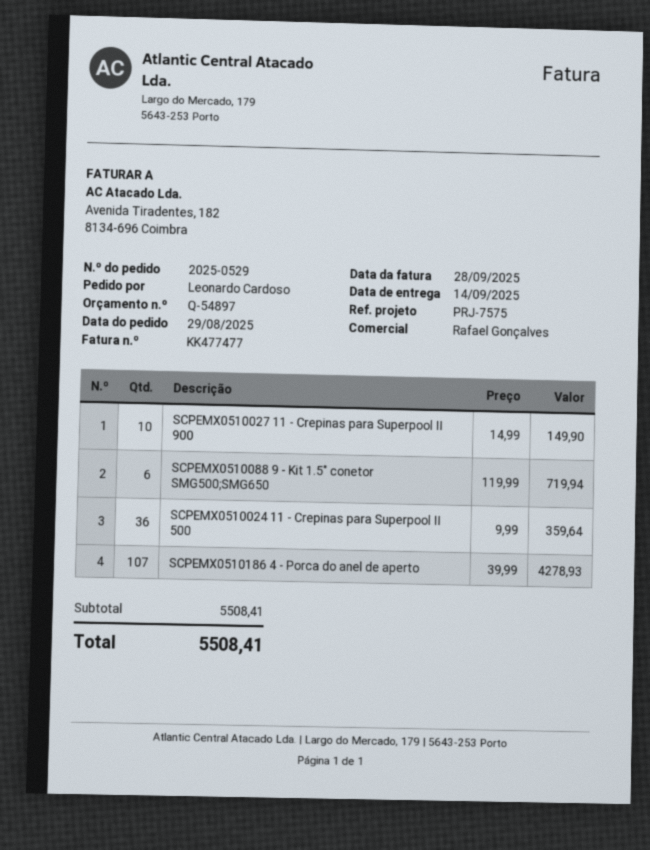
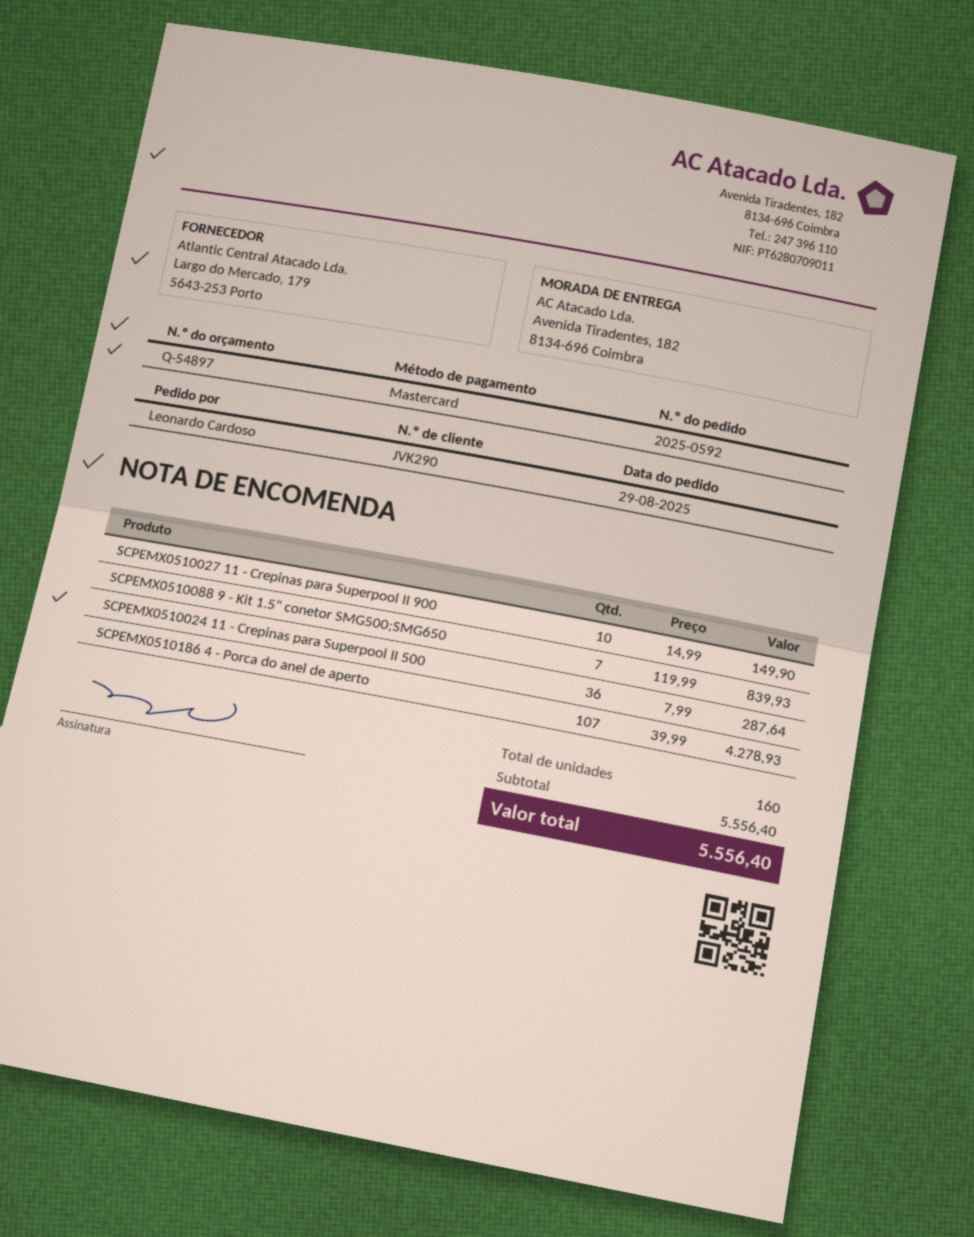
order number: 2025-0529 -> 2025-0592
SCPEMX0510088 9 - Kit 1.5" conetor SMG500;SMG650: 6 x 119.99 = 719.94 -> 7 x 119.99 = 839.93
SCPEMX0510024 11 - Crepinas para Superpool II 500: 36 x 9.99 = 359.64 -> 36 x 7.99 = 287.64
subtotal: 5508.41 -> 5556.40
total: 5508.41 -> 5556.40

